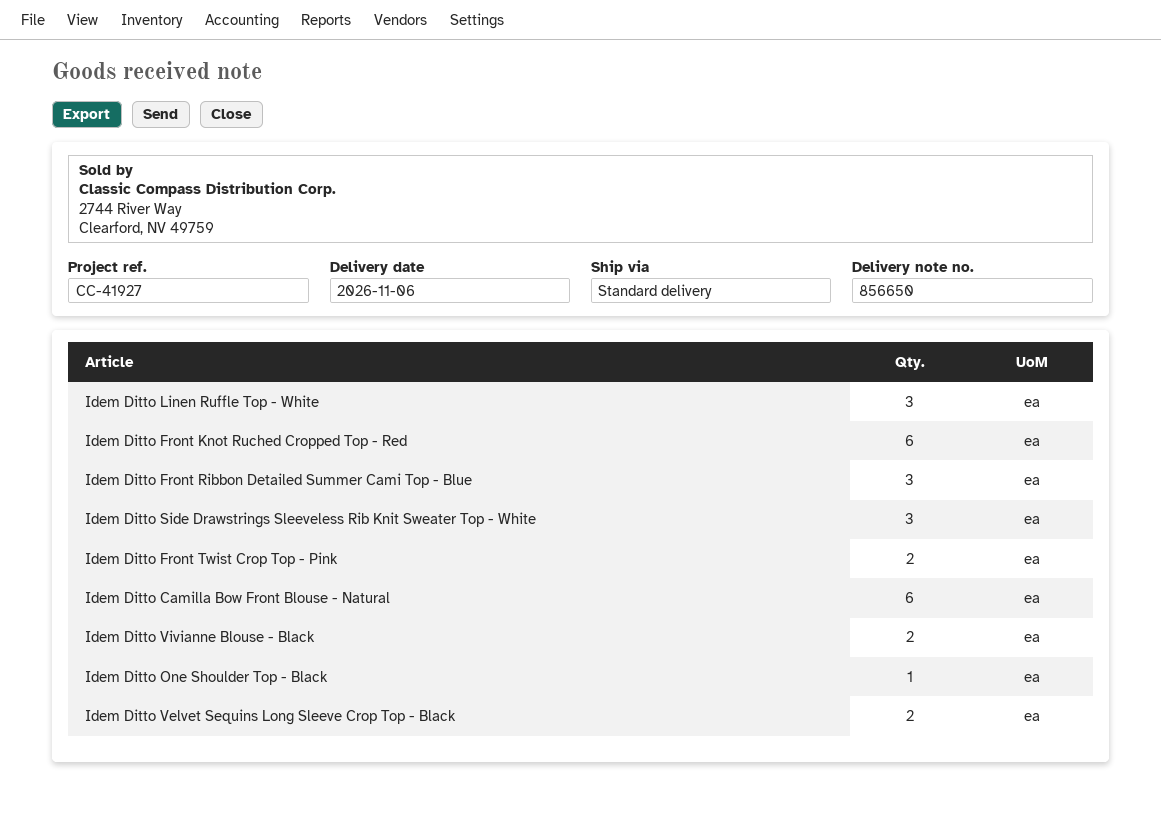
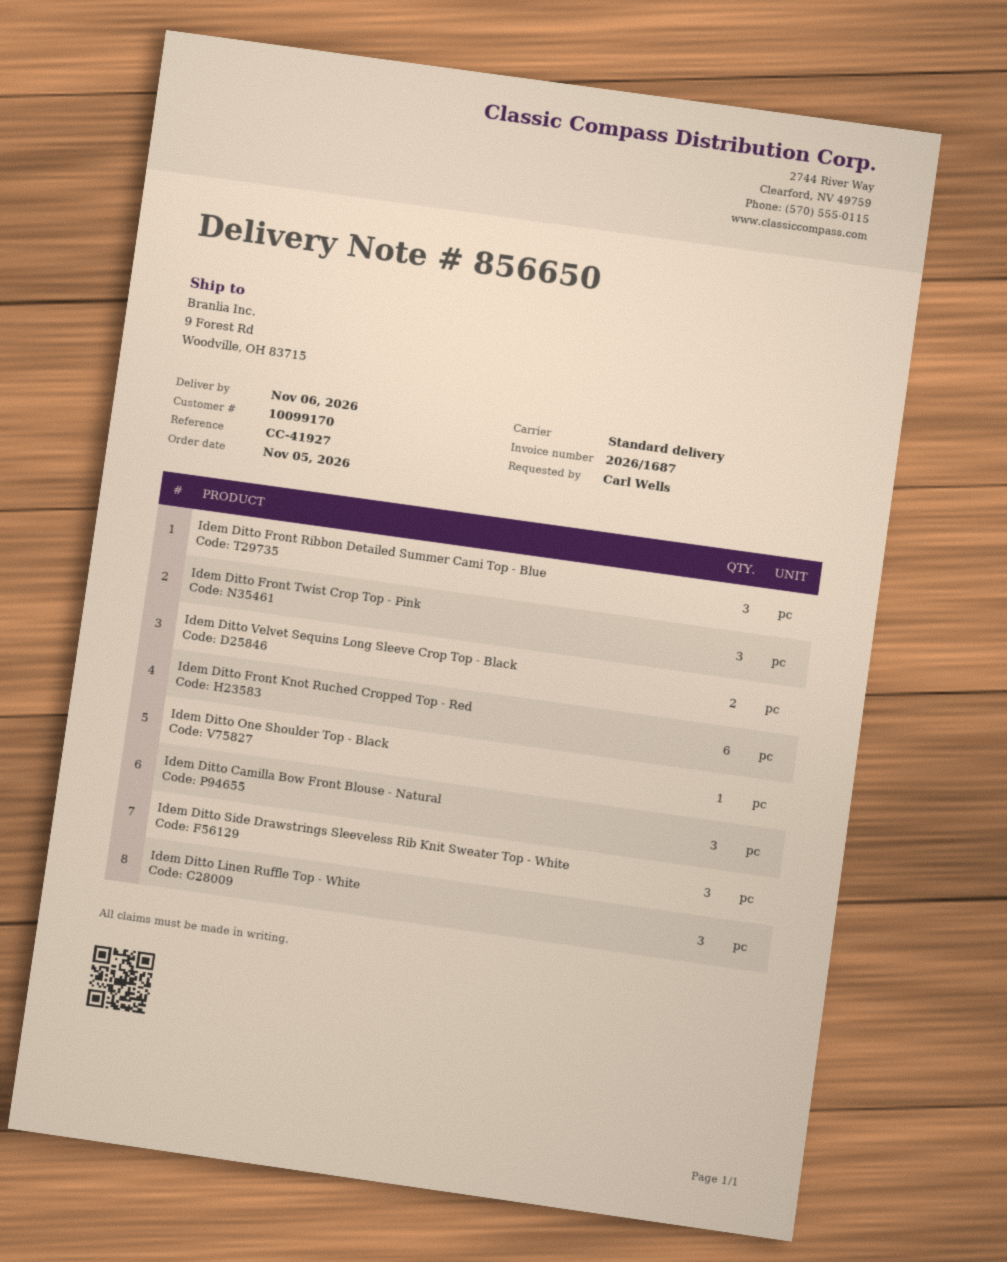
Idem Ditto Front Twist Crop Top - Pink: 2 -> 3
Idem Ditto Camilla Bow Front Blouse - Natural: 6 -> 3
Idem Ditto Vivianne Blouse - Black: 2 -> none

